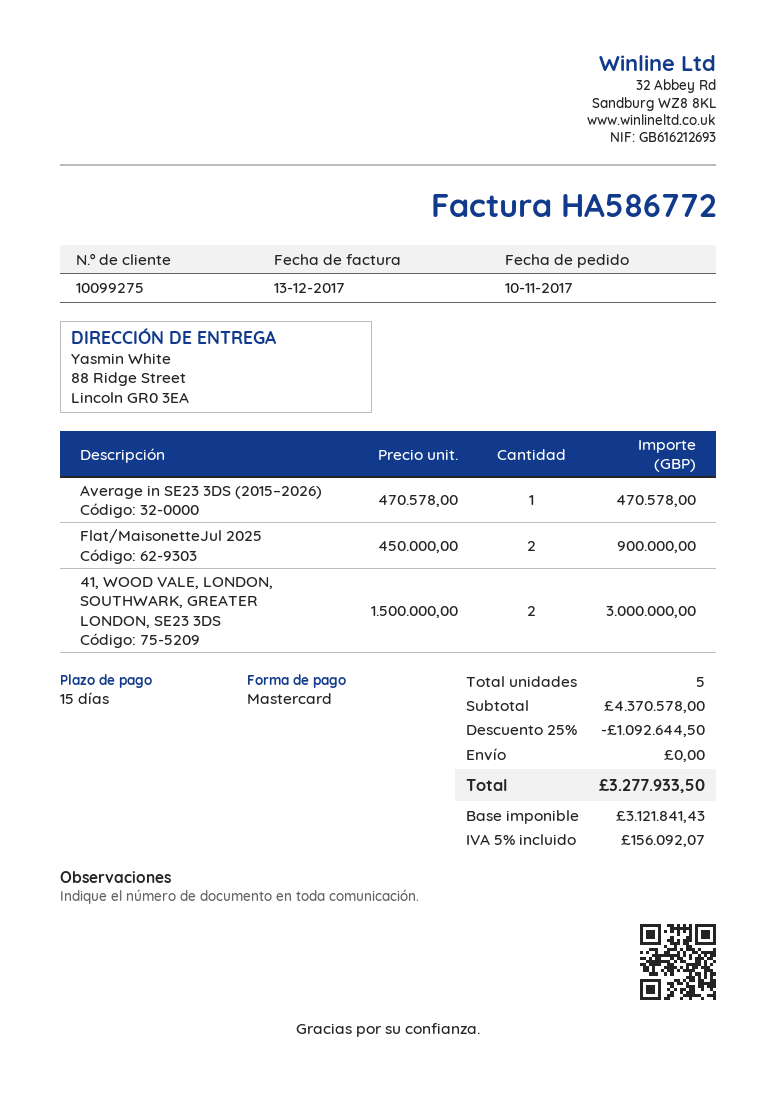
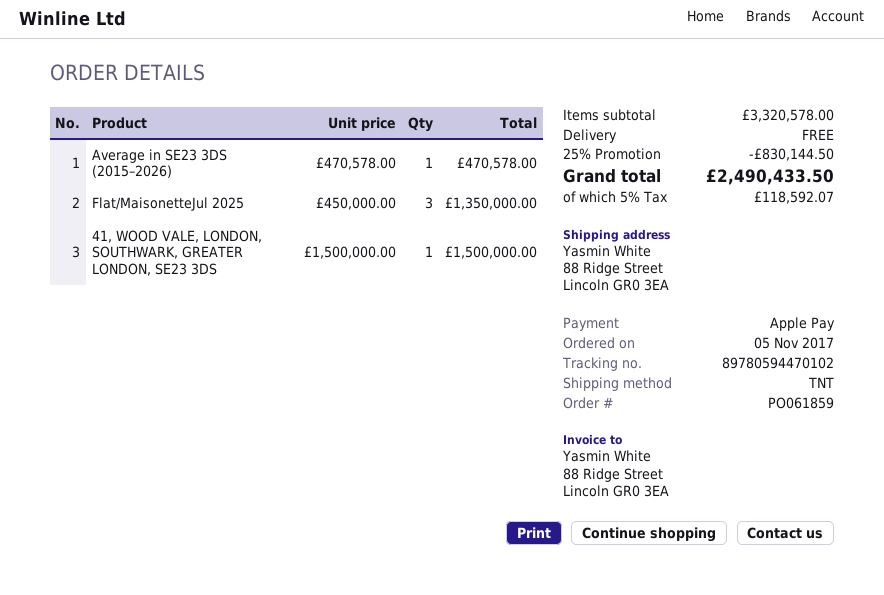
order date: 2017-11-10 -> 2017-11-05
payment method: Mastercard -> Apple Pay
Flat/MaisonetteJul 2025: 2 x 450000.00 = 900000.00 -> 3 x 450000.00 = 1350000.00
41, WOOD VALE, LONDON, SOUTHWARK, GREATER LONDON, SE23 3DS: 2 x 1500000.00 = 3000000.00 -> 1 x 1500000.00 = 1500000.00
subtotal: 4370578.00 -> 3320578.00
discount: 25% = 1092644.50 -> 25% = 830144.50
tax: 5% = 156092.07 -> 5% = 118592.07
total: 3277933.50 -> 2490433.50

